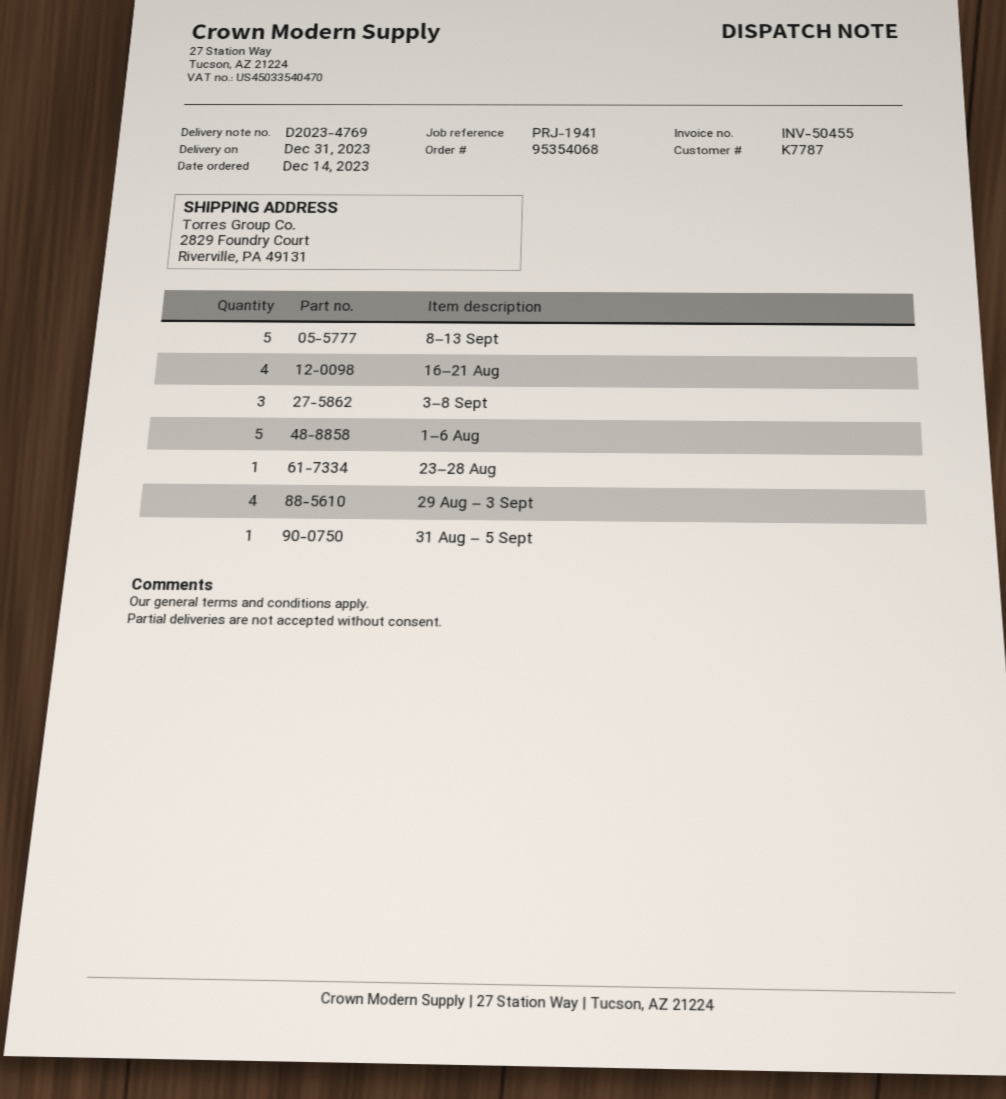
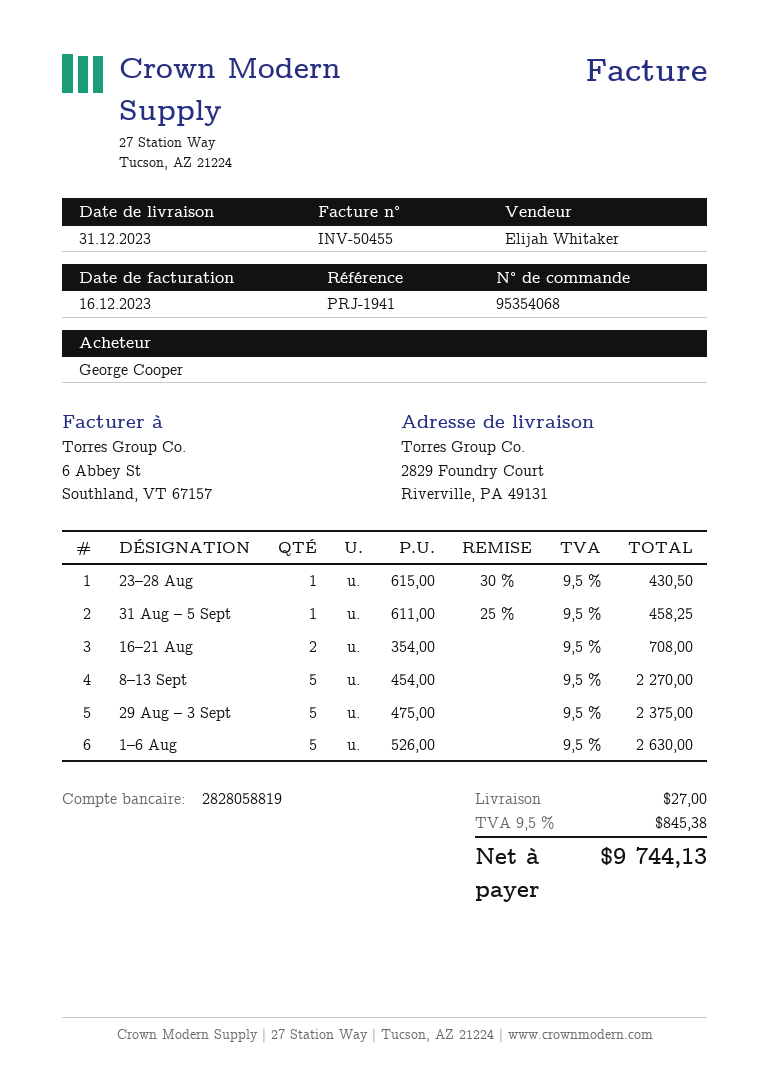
16–21 Aug: 4 -> 2
3–8 Sept: 3 -> none
29 Aug – 3 Sept: 4 -> 5

